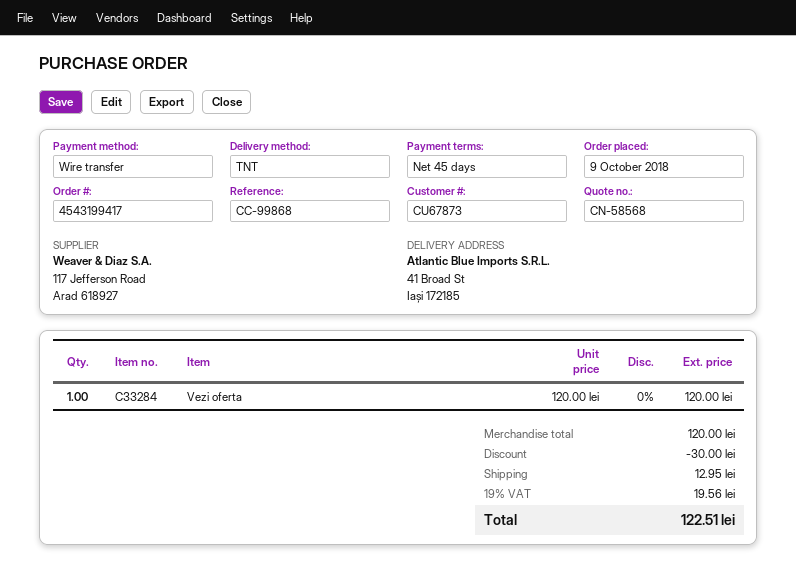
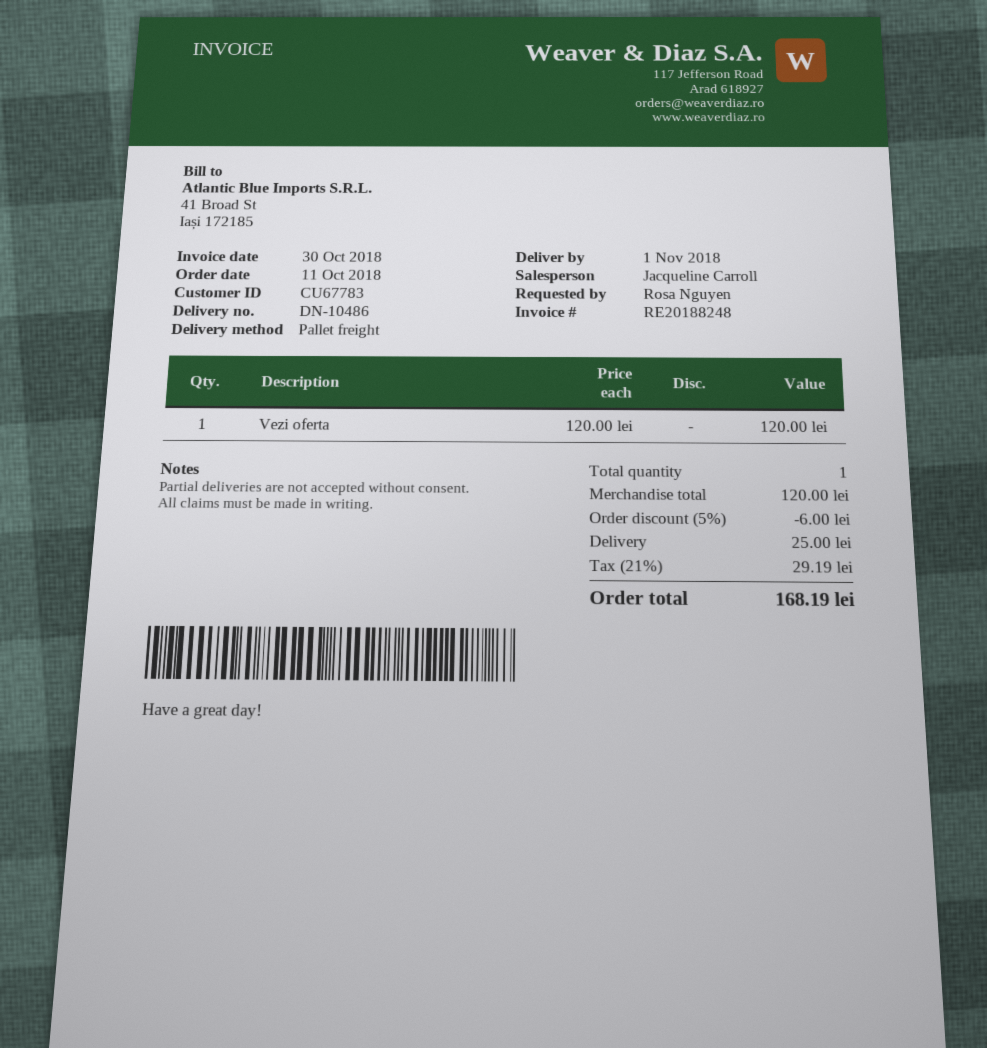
order date: 2018-10-09 -> 2018-10-11
customer number: CU67873 -> CU67783
shipping method: TNT -> pallet freight
discount: 30.00 -> 6.00
shipping: 12.95 -> 25.00
tax: 19% = 19.56 -> 21% = 29.19
total: 122.51 -> 168.19

